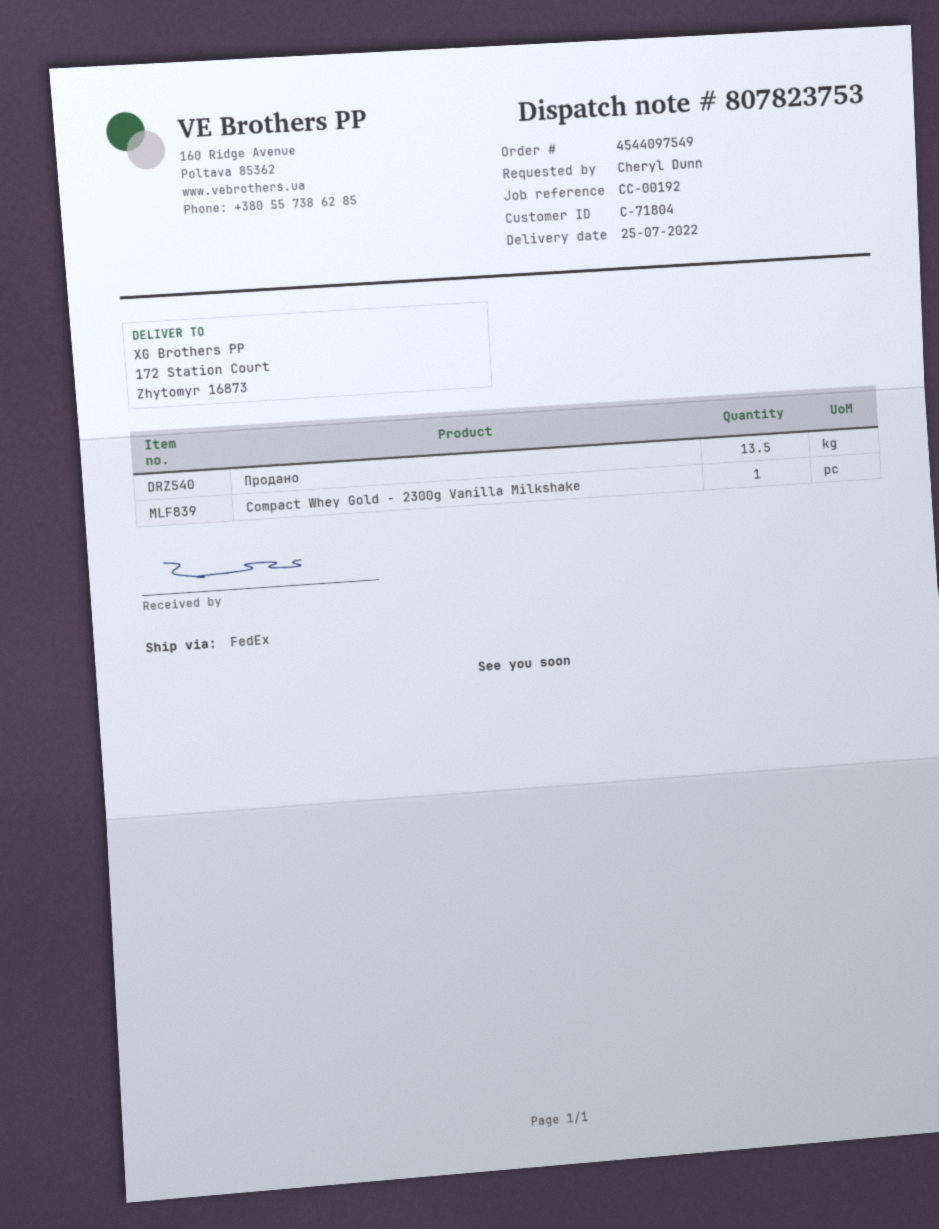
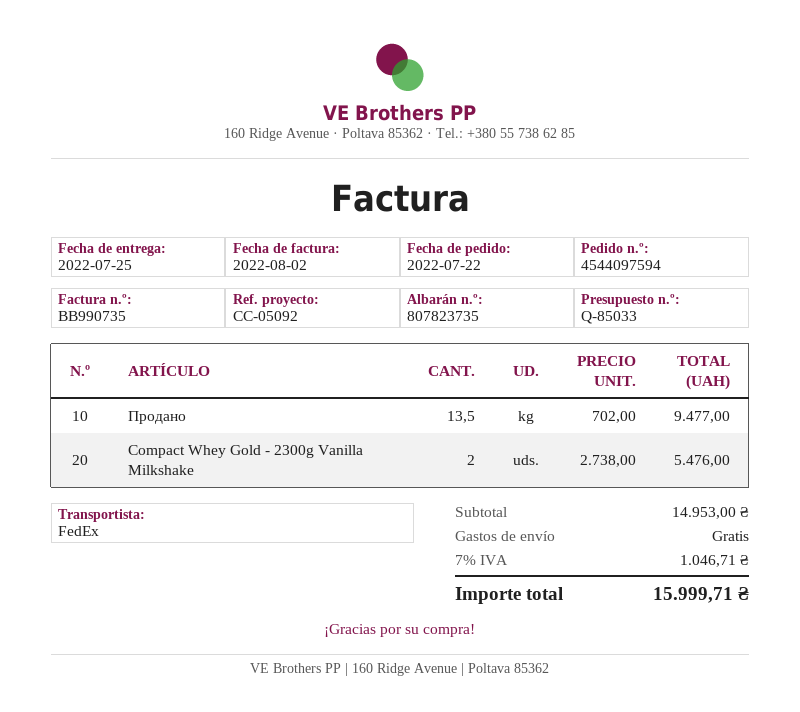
order number: 4544097549 -> 4544097594
delivery note number: 807823753 -> 807823735
reference: CC-00192 -> CC-05092
Compact Whey Gold - 2300g Vanilla Milkshake: 1 -> 2

